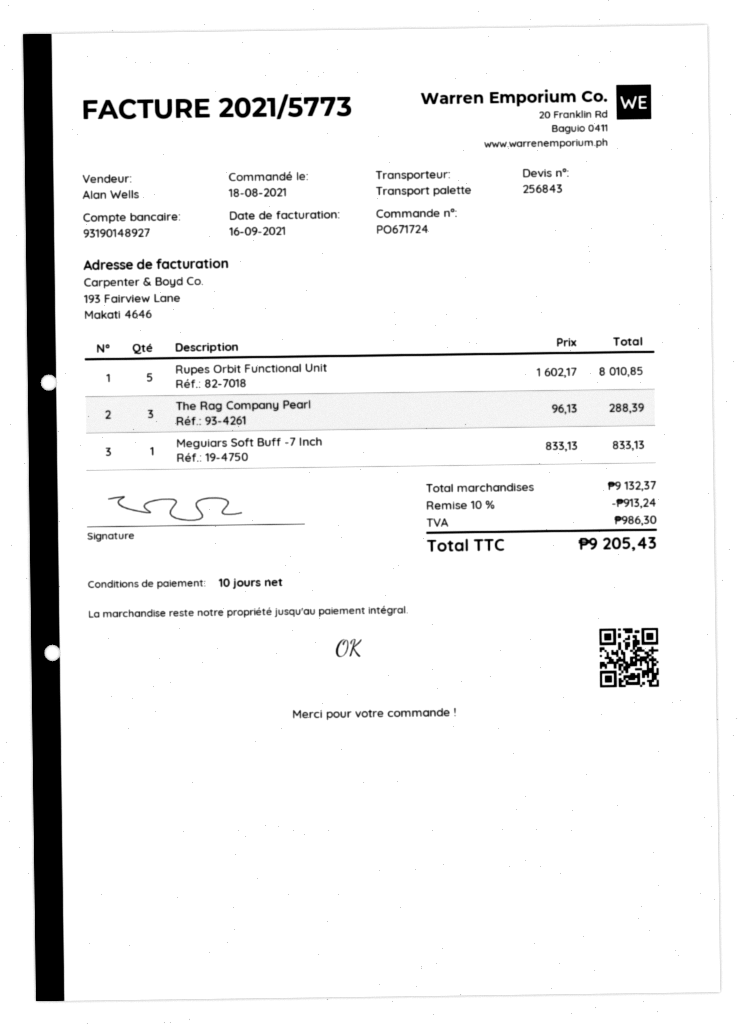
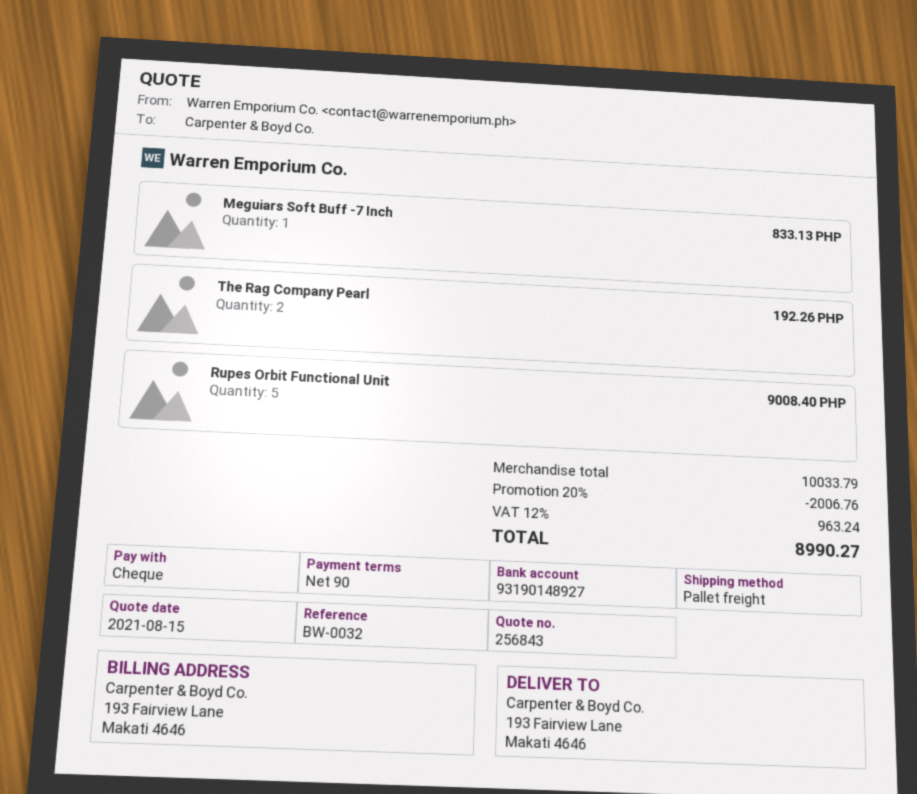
payment terms: 10 days -> 90 days
Rupes Orbit Functional Unit: 5 for 8010.85 -> 5 for 9008.40
The Rag Company Pearl: 3 for 288.39 -> 2 for 192.26
subtotal: 9132.37 -> 10033.79
discount: 10% = 913.24 -> 20% = 2006.76
tax: 986.30 -> 963.24
total: 9205.43 -> 8990.27

